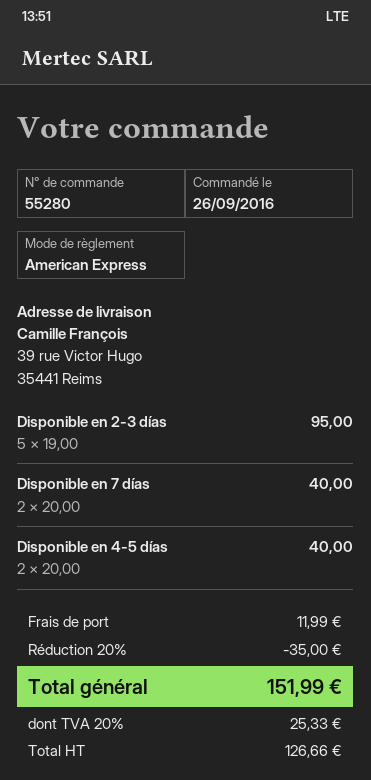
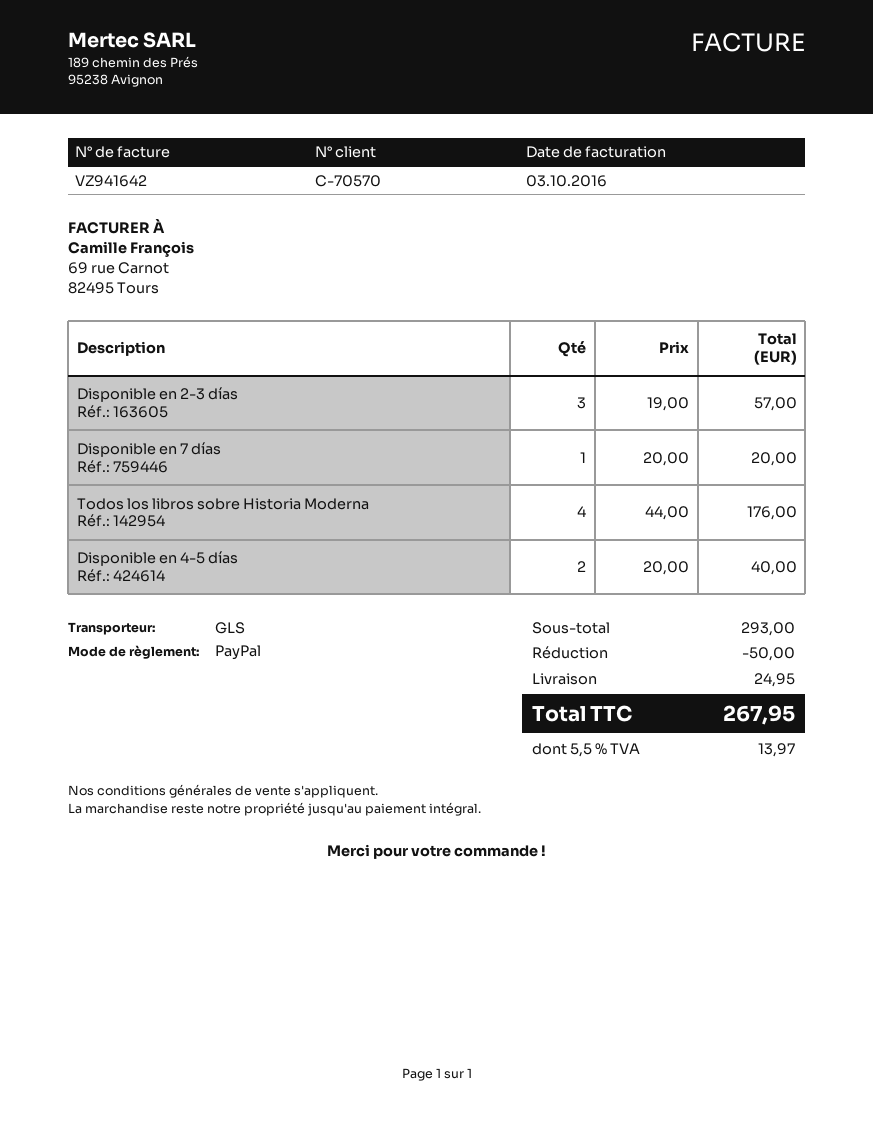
payment method: American Express -> PayPal
Disponible en 2-3 días: 5 x 19.00 = 95.00 -> 3 x 19.00 = 57.00
Disponible en 7 días: 2 x 20.00 = 40.00 -> 1 x 20.00 = 20.00
Todos los libros sobre Historia Moderna: none -> 4 x 44.00 = 176.00
discount: 35.00 -> 50.00
shipping: 11.99 -> 24.95
tax: 20% = 25.33 -> 5.5% = 13.97
total: 151.99 -> 267.95

